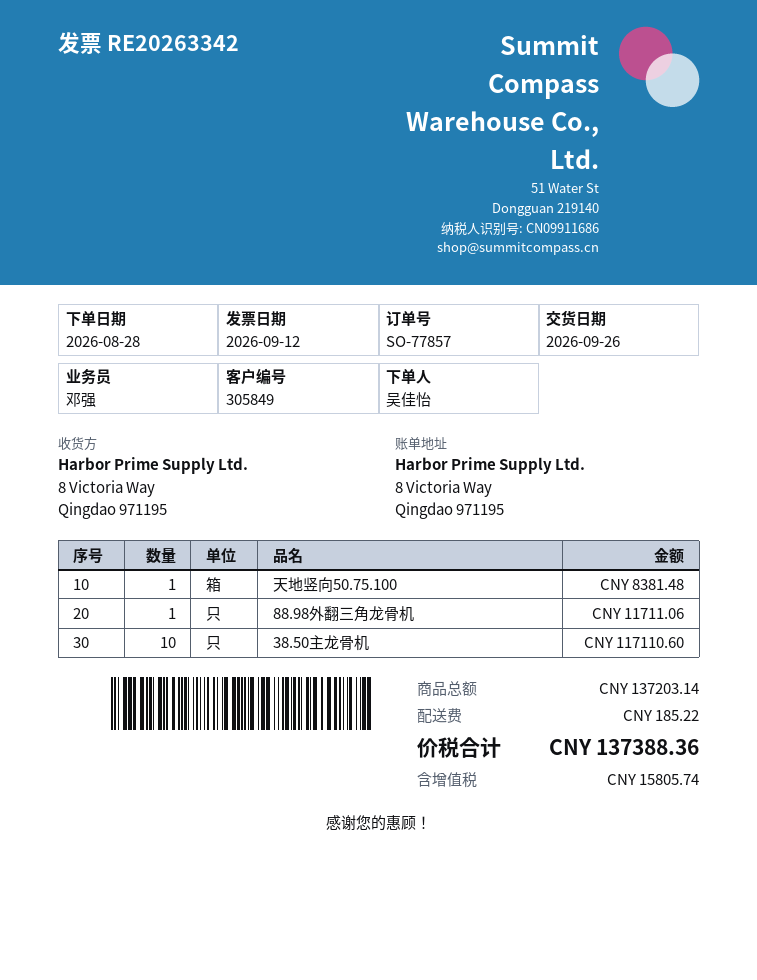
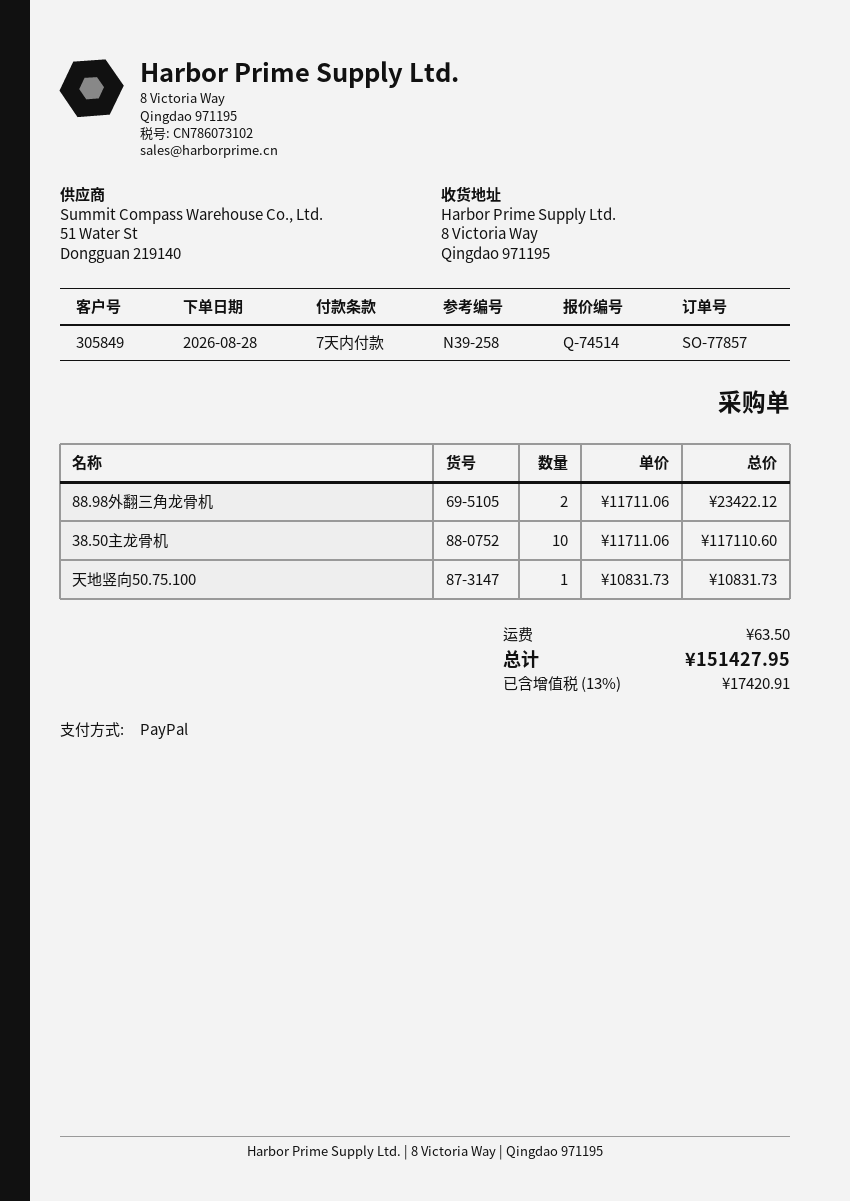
天地竖向50.75.100: 1 for 8381.48 -> 1 for 10831.73
88.98外翻三角龙骨机: 1 for 11711.06 -> 2 for 23422.12
shipping: 185.22 -> 63.50
tax: 15805.74 -> 17420.91
total: 137388.36 -> 151427.95

